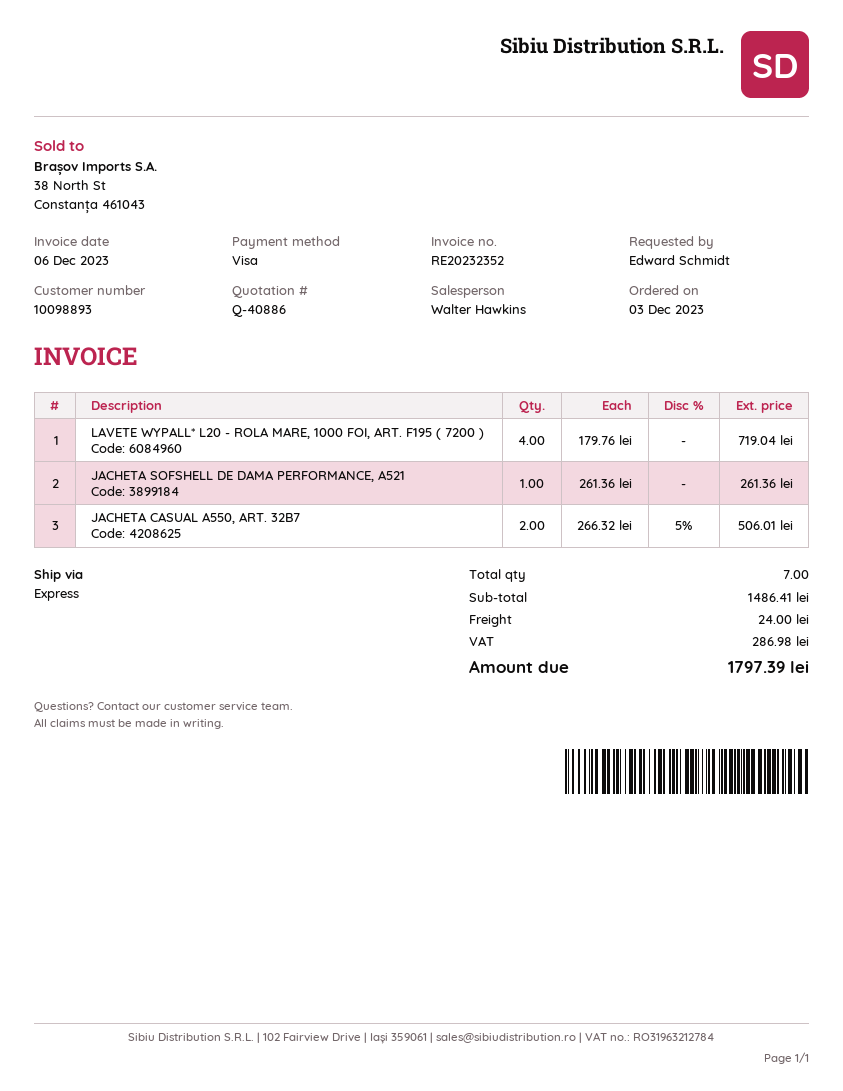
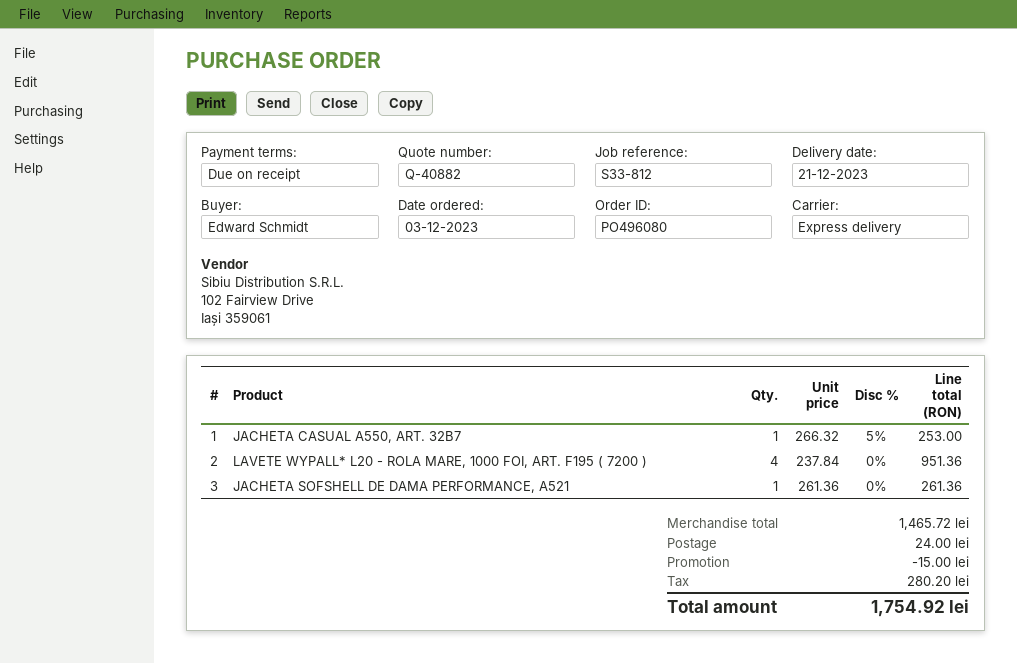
quote number: Q-40886 -> Q-40882
LAVETE WYPALL* L20 - ROLA MARE, 1000 FOI, ART. F195 ( 7200 ): 4 x 179.76 = 719.04 -> 4 x 237.84 = 951.36
JACHETA CASUAL A550, ART. 32B7: 2 x 266.32 - 5% = 506.01 -> 1 x 266.32 - 5% = 253.00
subtotal: 1486.41 -> 1465.72
discount: none -> 15.00
tax: 286.98 -> 280.20
total: 1797.39 -> 1754.92

